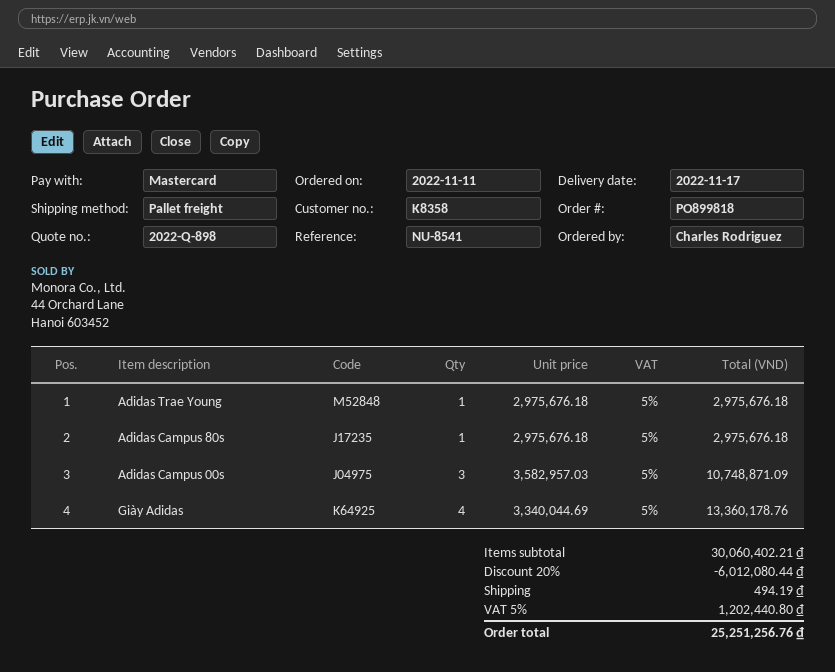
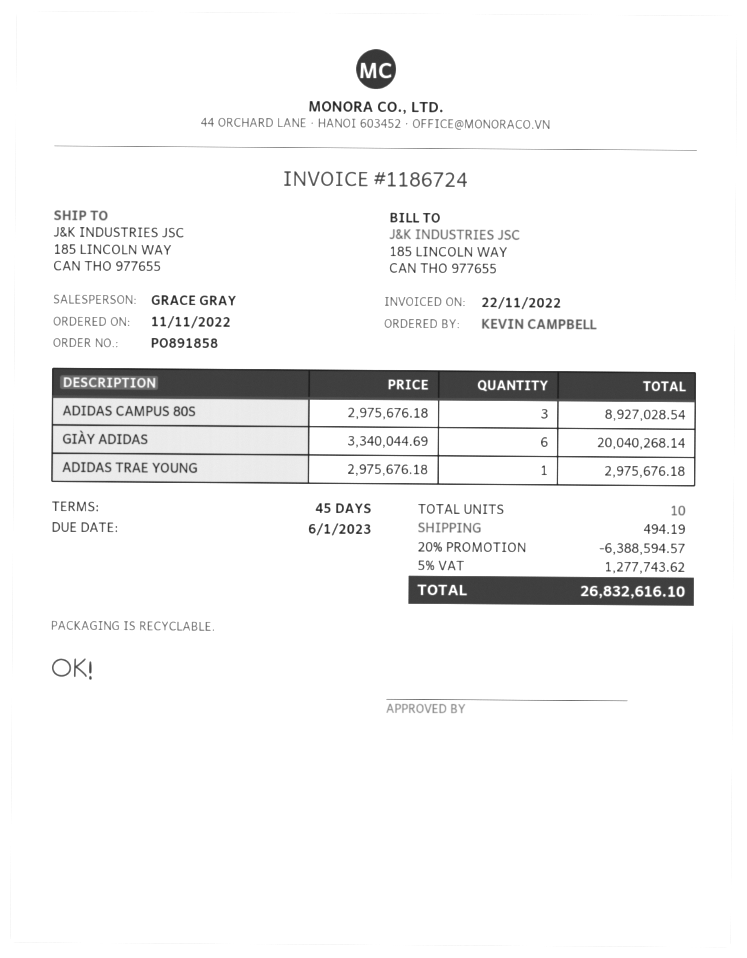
order number: PO899818 -> PO891858
ordered by: Charles Rodriguez -> KEVIN CAMPBELL
Adidas Campus 80s: 1 x 2975676.18 = 2975676.18 -> 3 x 2975676.18 = 8927028.54
Adidas Campus 00s: 3 x 3582957.03 = 10748871.09 -> none
Giày Adidas: 4 x 3340044.69 = 13360178.76 -> 6 x 3340044.69 = 20040268.14
discount: 20% = 6012080.44 -> 20% = 6388594.57
tax: 5% = 1202440.80 -> 5% = 1277743.62
total: 25251256.76 -> 26832616.10

